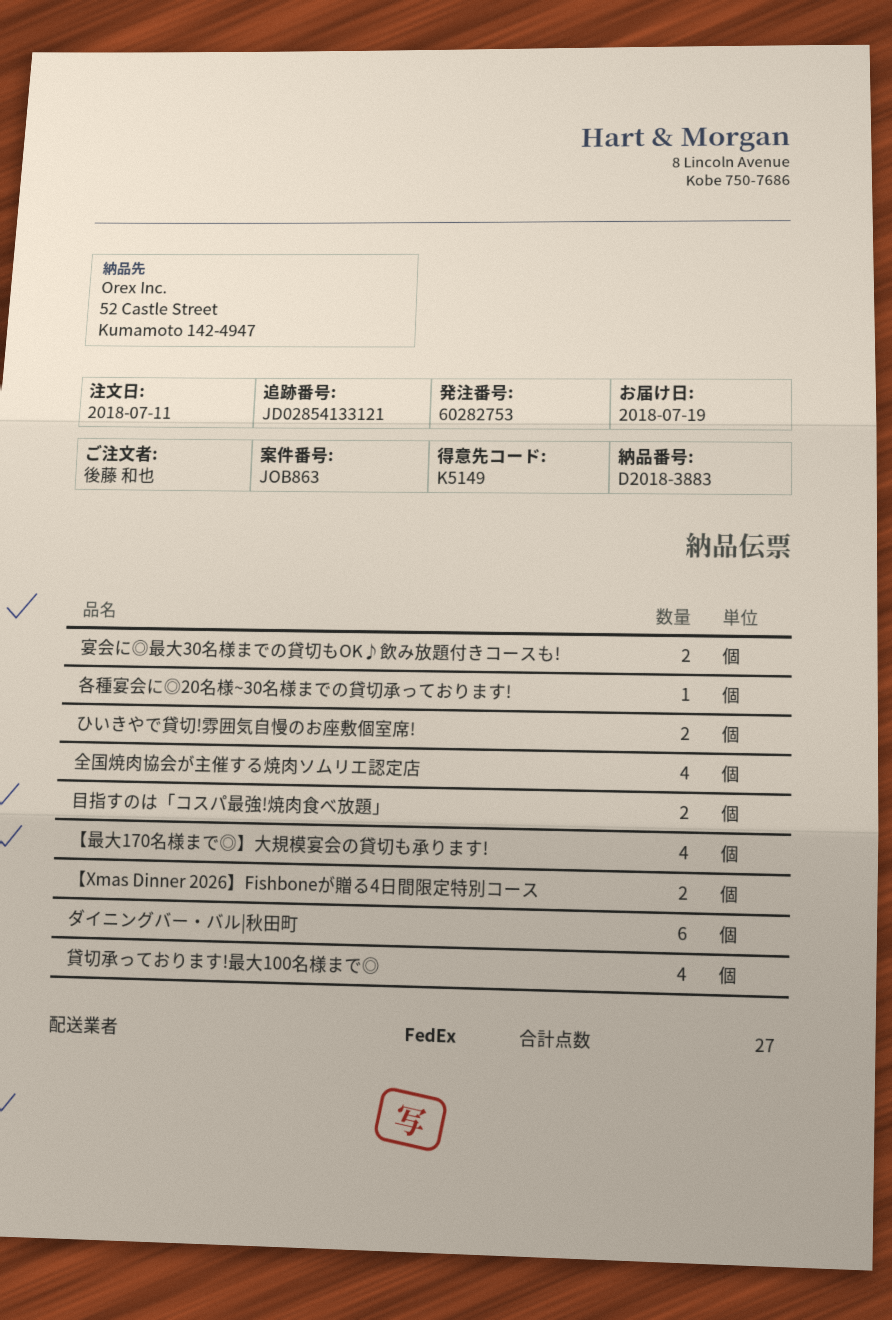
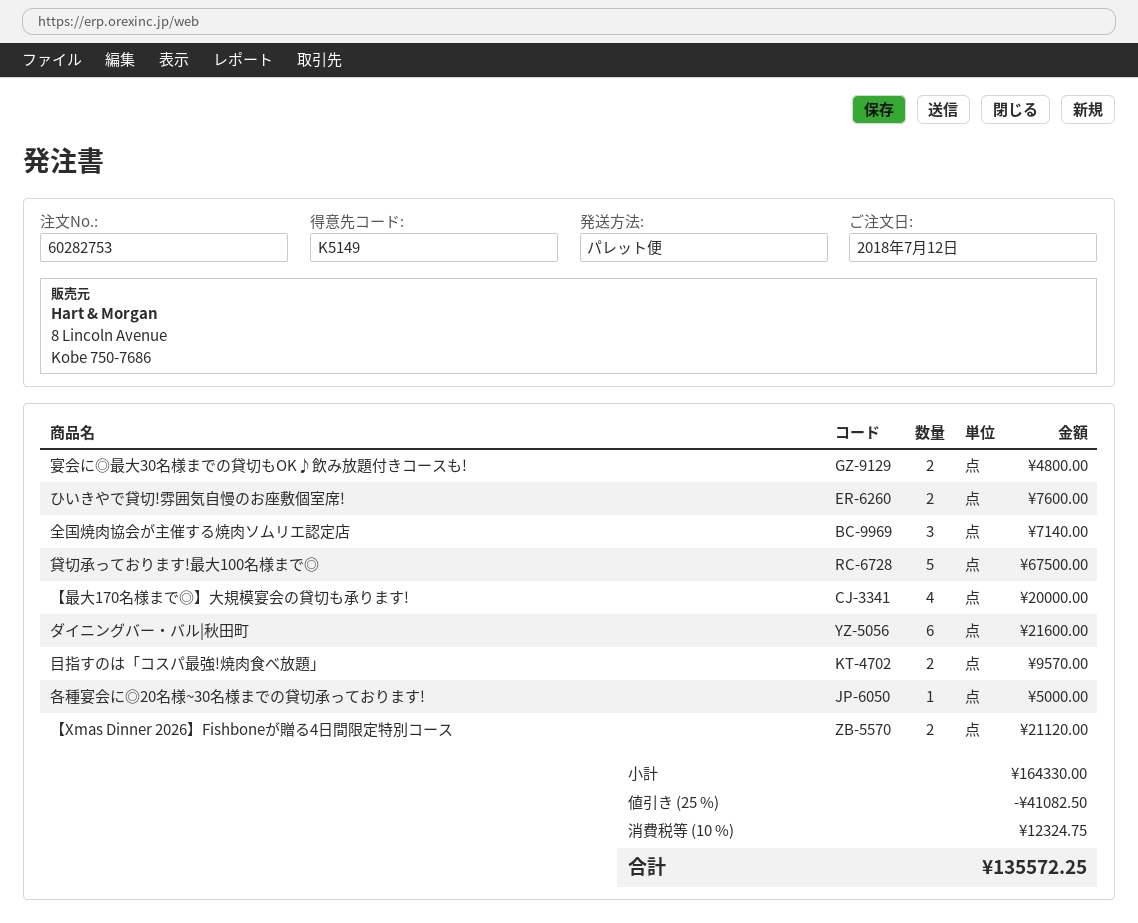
order date: 2018-07-11 -> 2018-07-12
shipping method: FedEx -> pallet freight
全国焼肉協会が主催する焼肉ソムリエ認定店: 4 -> 3
貸切承っております!最大100名様まで◎: 4 -> 5

